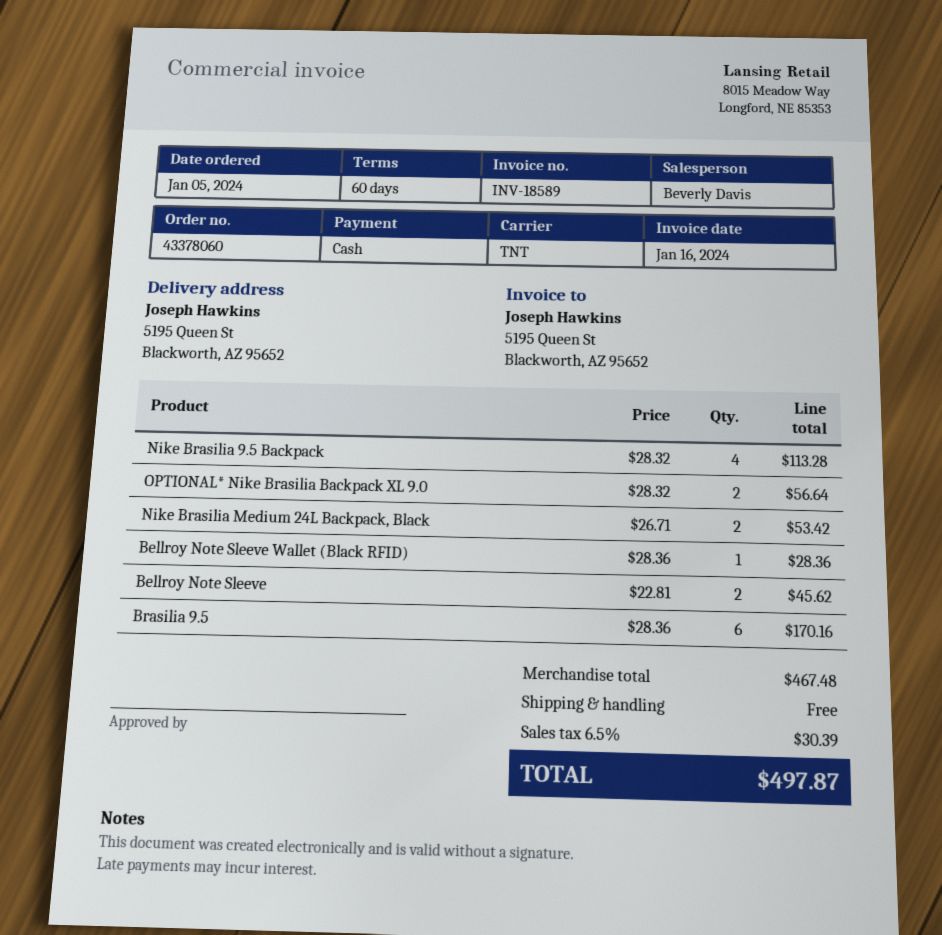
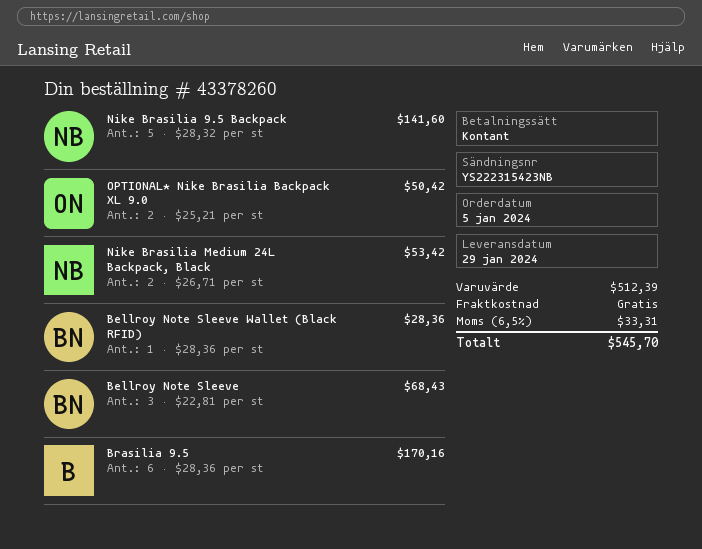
order number: 43378060 -> 43378260
Nike Brasilia 9.5 Backpack: 4 x 28.32 = 113.28 -> 5 x 28.32 = 141.60
OPTIONAL* Nike Brasilia Backpack XL 9.0: 2 x 28.32 = 56.64 -> 2 x 25.21 = 50.42
Bellroy Note Sleeve: 2 x 22.81 = 45.62 -> 3 x 22.81 = 68.43
subtotal: 467.48 -> 512.39
tax: 6.5% = 30.39 -> 6.5% = 33.31
total: 497.87 -> 545.70

